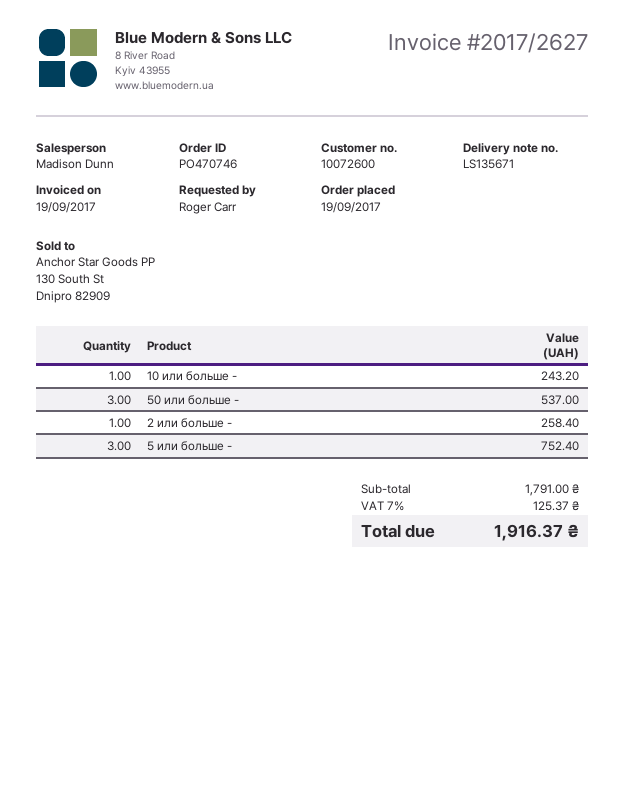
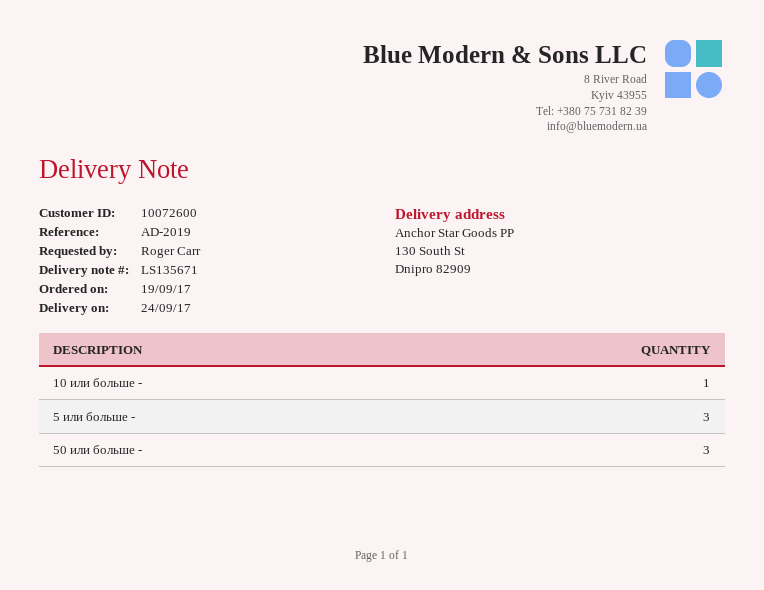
2 или больше -: 1 -> none

